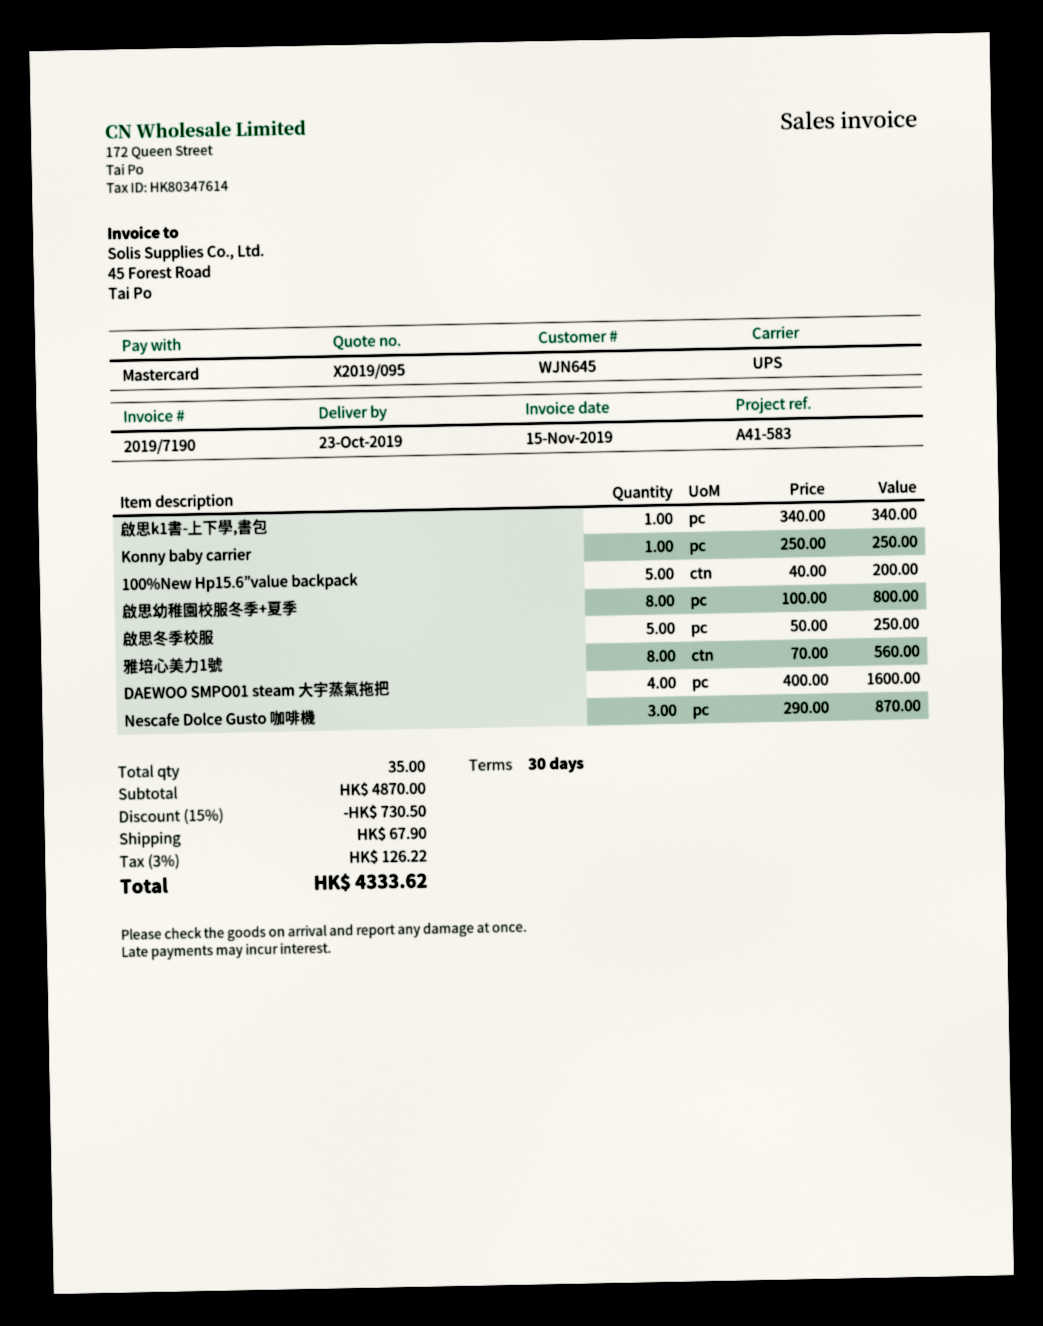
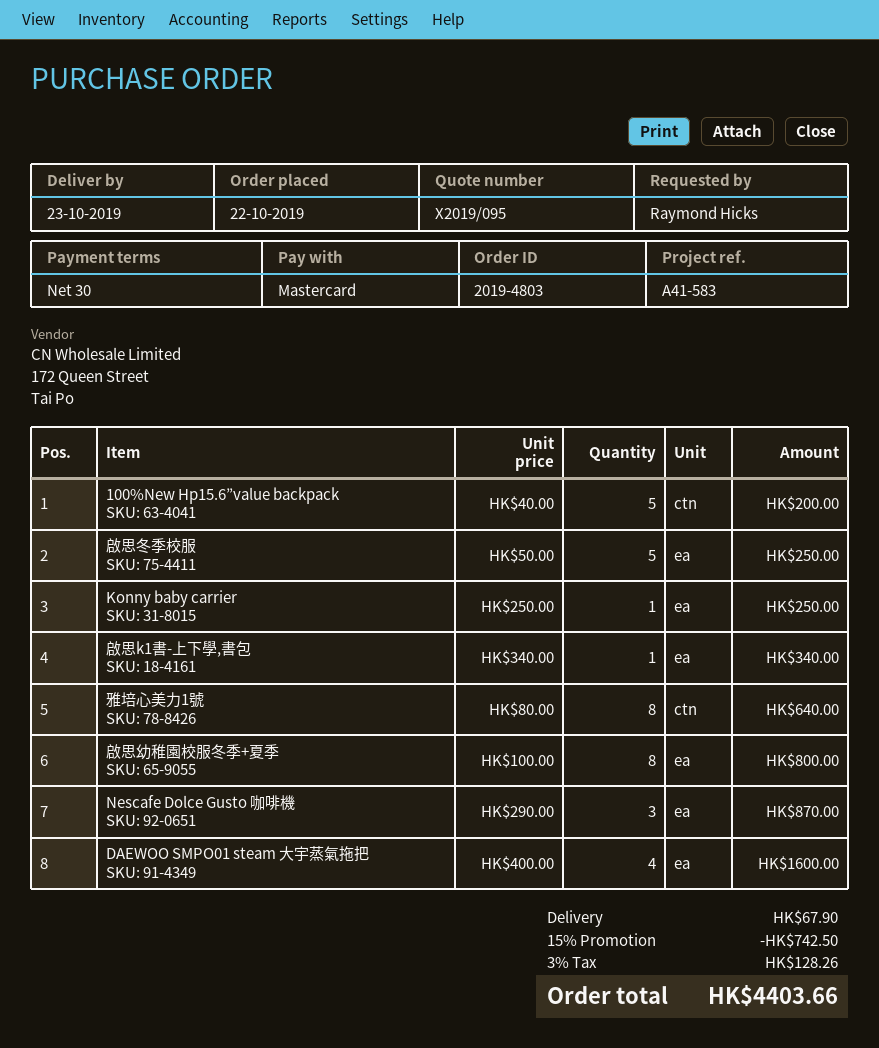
雅培心美力1號: 8 x 70.00 = 560.00 -> 8 x 80.00 = 640.00
discount: 15% = 730.50 -> 15% = 742.50
tax: 3% = 126.22 -> 3% = 128.26
total: 4333.62 -> 4403.66

